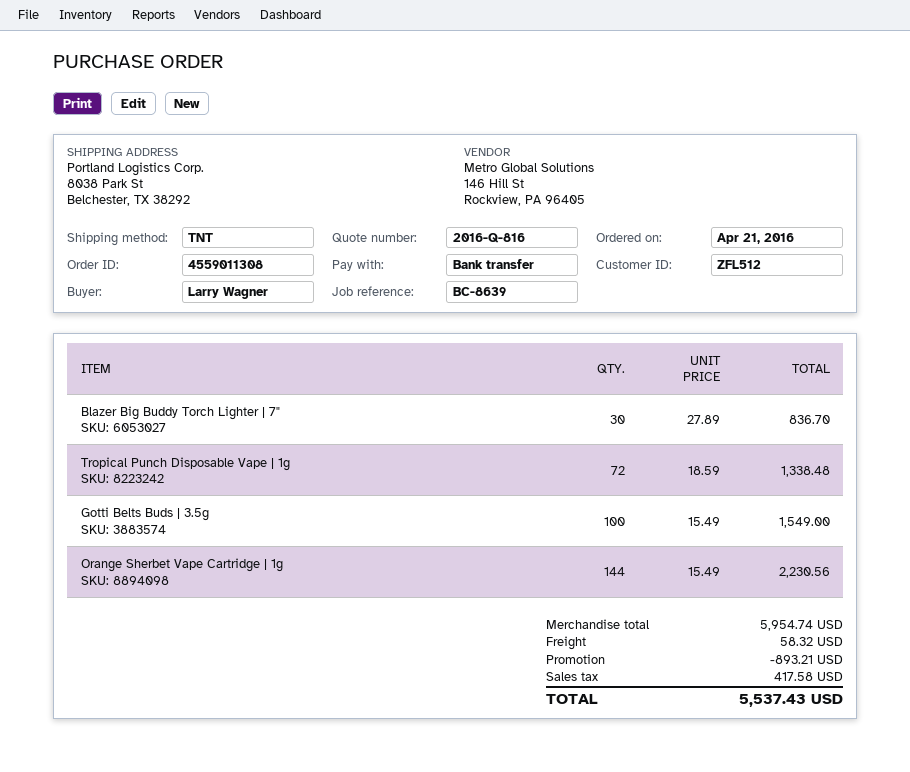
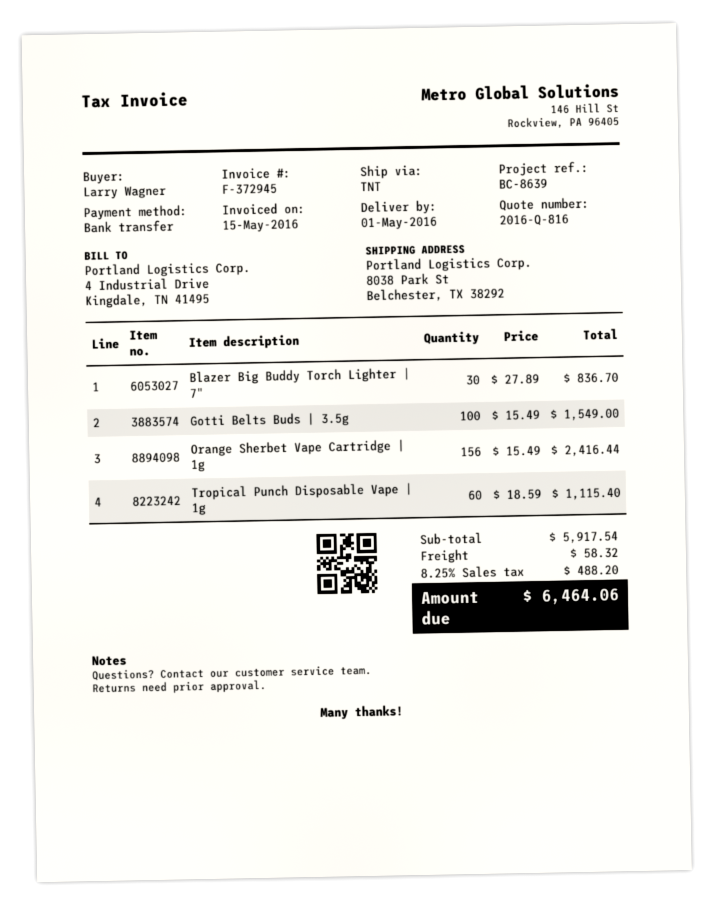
Tropical Punch Disposable Vape | 1g: 72 x 18.59 = 1338.48 -> 60 x 18.59 = 1115.40
Orange Sherbet Vape Cartridge | 1g: 144 x 15.49 = 2230.56 -> 156 x 15.49 = 2416.44
subtotal: 5954.74 -> 5917.54
discount: 893.21 -> none
tax: 417.58 -> 488.20
total: 5537.43 -> 6464.06

